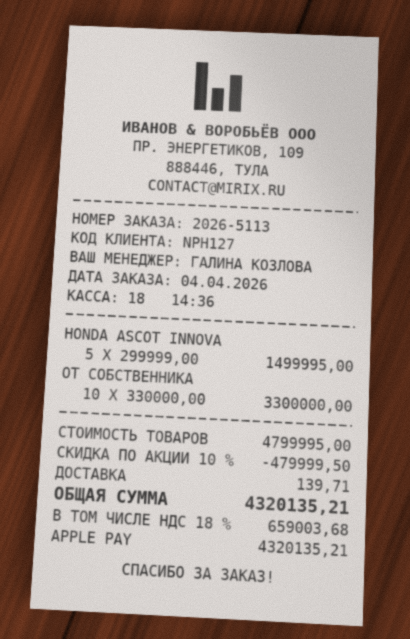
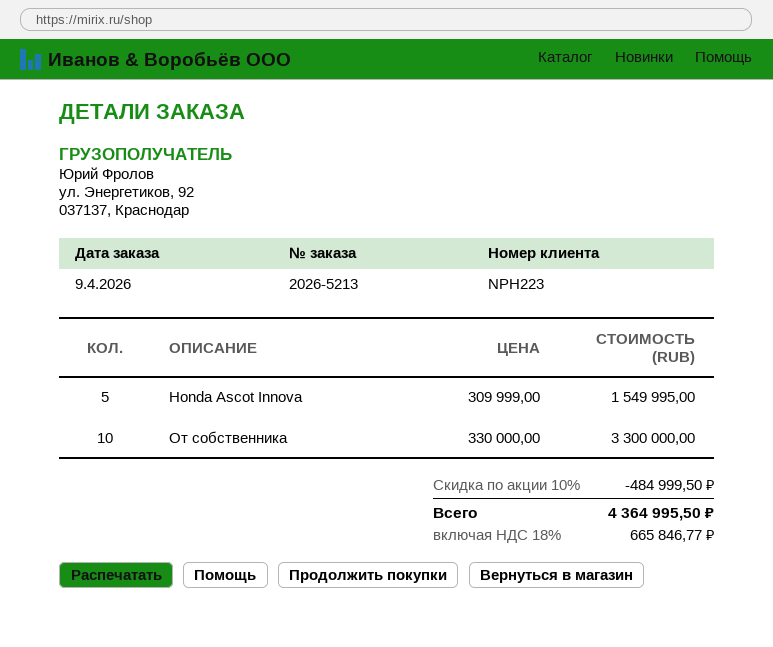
order number: 2026-5113 -> 2026-5213
order date: 2026-04-04 -> 2026-04-09
customer number: NPH127 -> NPH223
HONDA ASCOT INNOVA: 5 x 299999.00 = 1499995.00 -> 5 x 309999.00 = 1549995.00
discount: 10% = 479999.50 -> 10% = 484999.50
shipping: 139.71 -> none
tax: 18% = 659003.68 -> 18% = 665846.77
total: 4320135.21 -> 4364995.50

